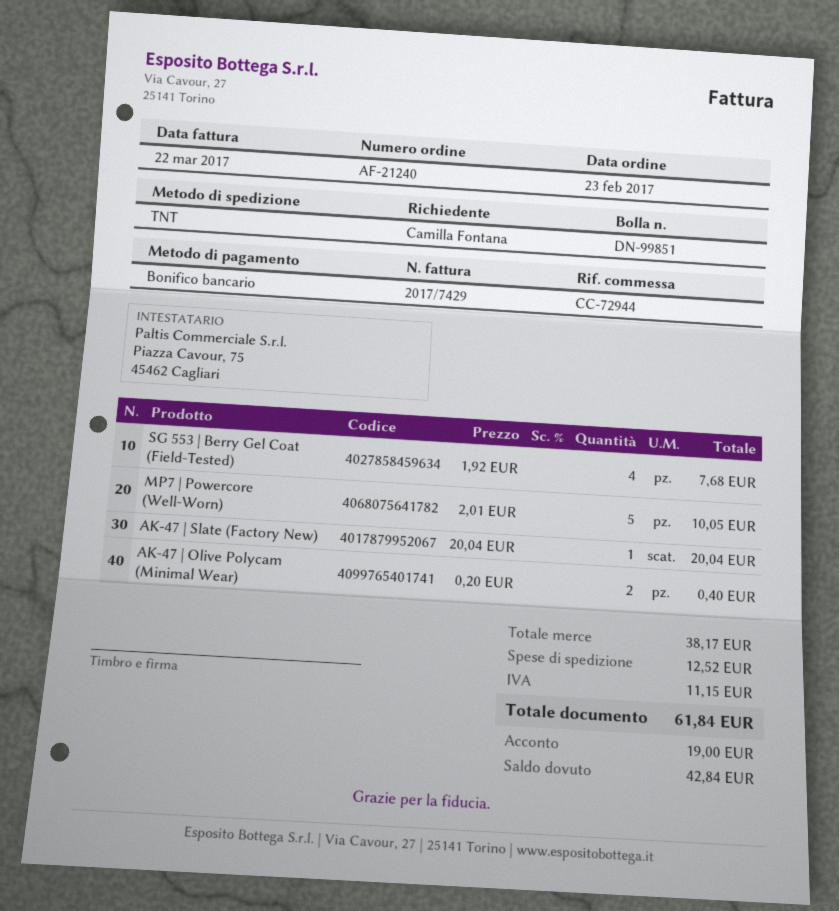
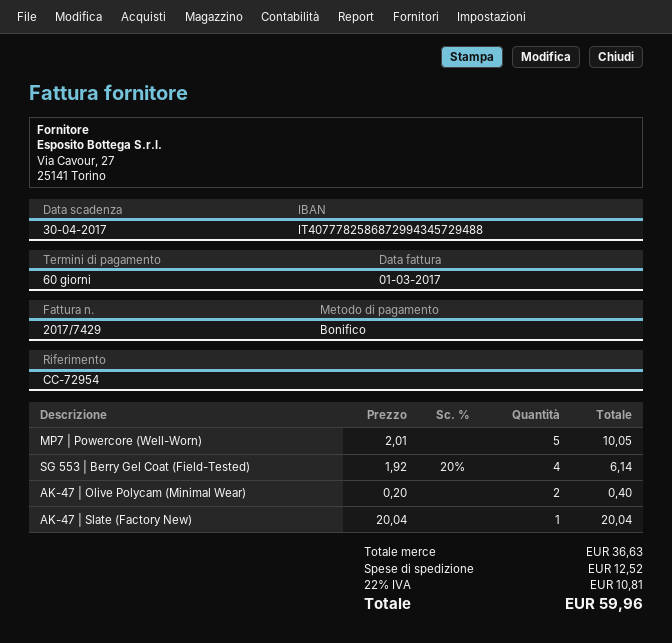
invoice date: 2017-03-22 -> 2017-03-01
reference: CC-72944 -> CC-72954
SG 553 | Berry Gel Coat (Field-Tested): 4 x 1.92 = 7.68 -> 4 x 1.92 - 20% = 6.14
subtotal: 38.17 -> 36.63
tax: 11.15 -> 10.81
total: 61.84 -> 59.96

